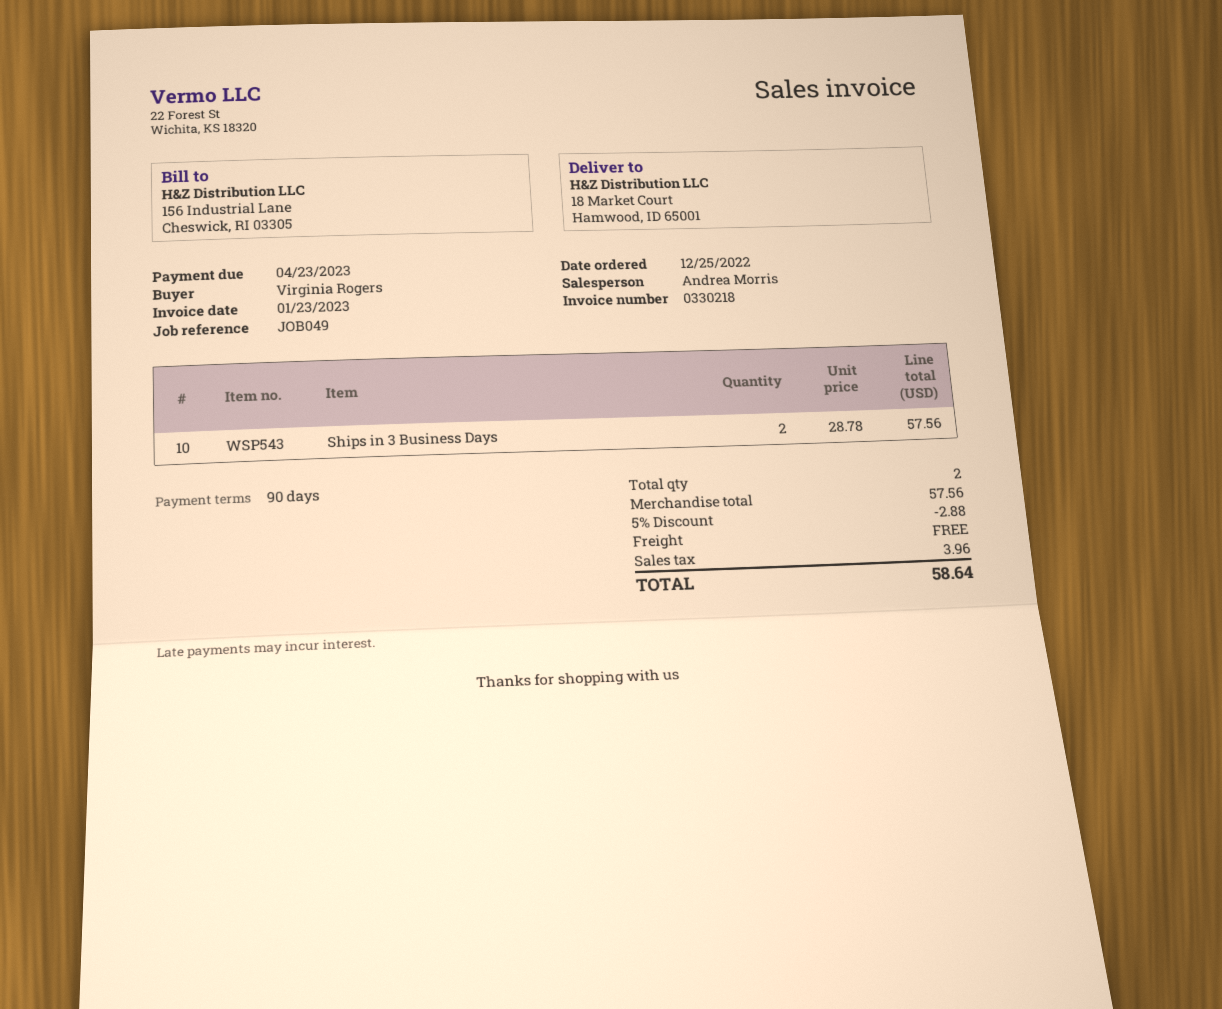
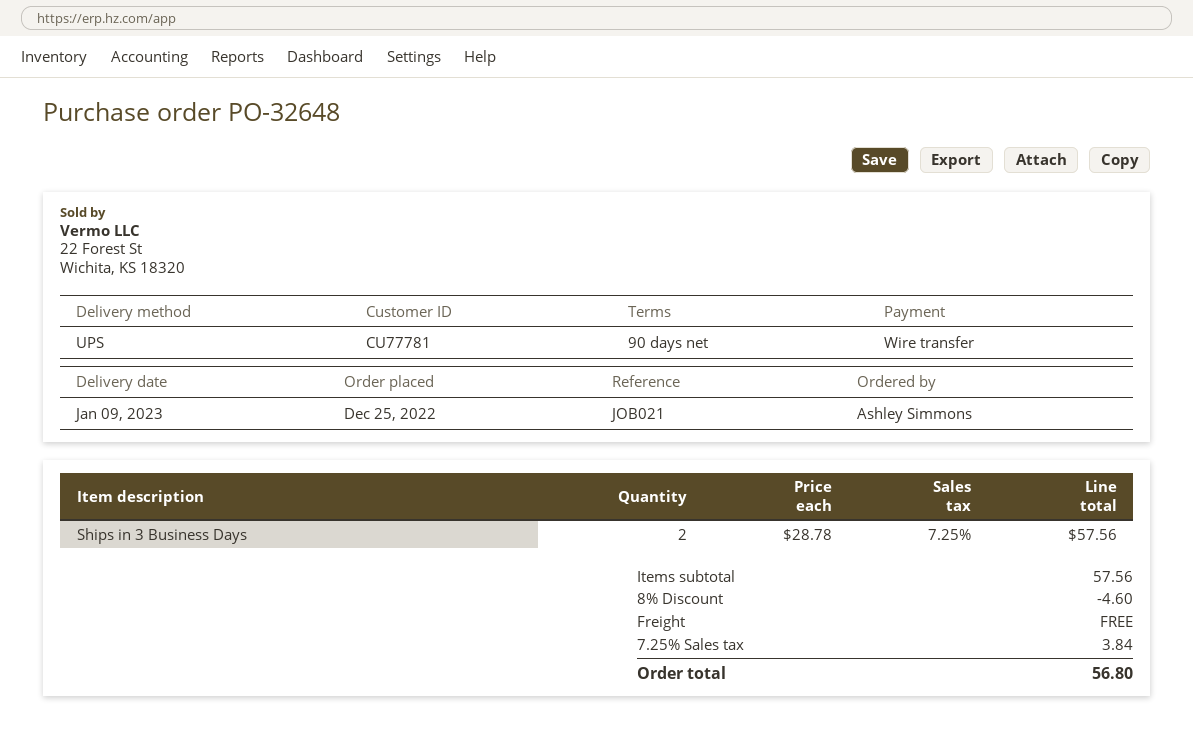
reference: JOB049 -> JOB021
ordered by: Virginia Rogers -> Ashley Simmons
discount: 5% = 2.88 -> 8% = 4.60
tax: 3.96 -> 3.84
total: 58.64 -> 56.80

